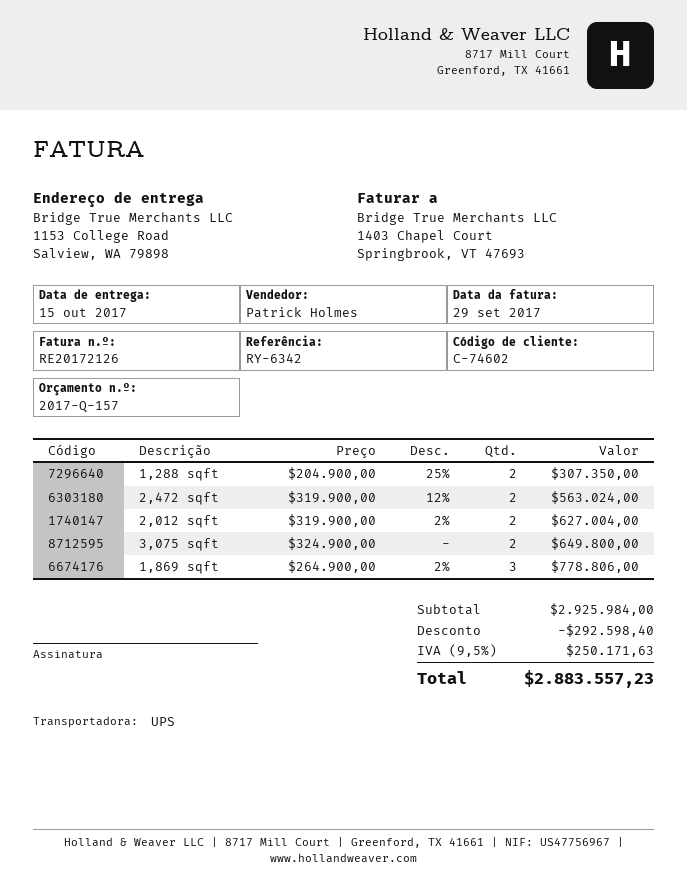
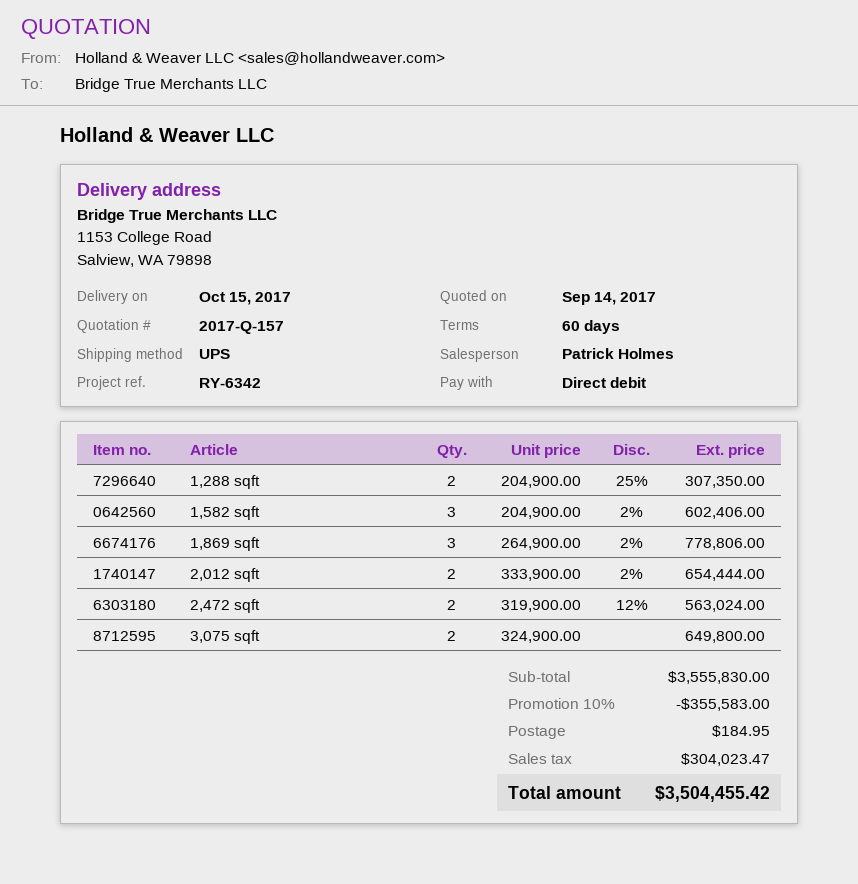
2,012 sqft: 2 x 319900.00 - 2% = 627004.00 -> 2 x 333900.00 - 2% = 654444.00
1,582 sqft: none -> 3 x 204900.00 - 2% = 602406.00
subtotal: 2925984.00 -> 3555830.00
discount: 292598.40 -> 355583.00
shipping: none -> 184.95
tax: 250171.63 -> 304023.47
total: 2883557.23 -> 3504455.42

